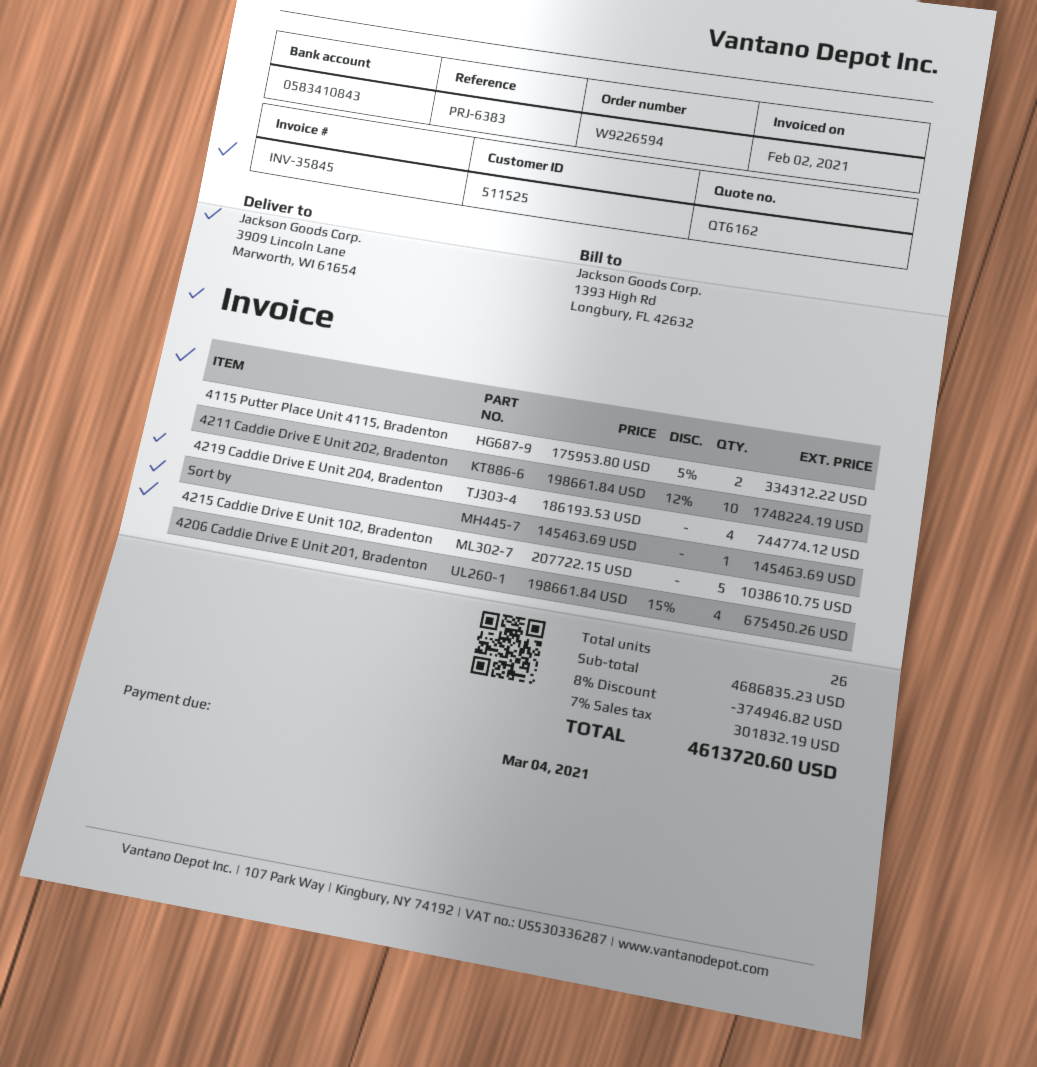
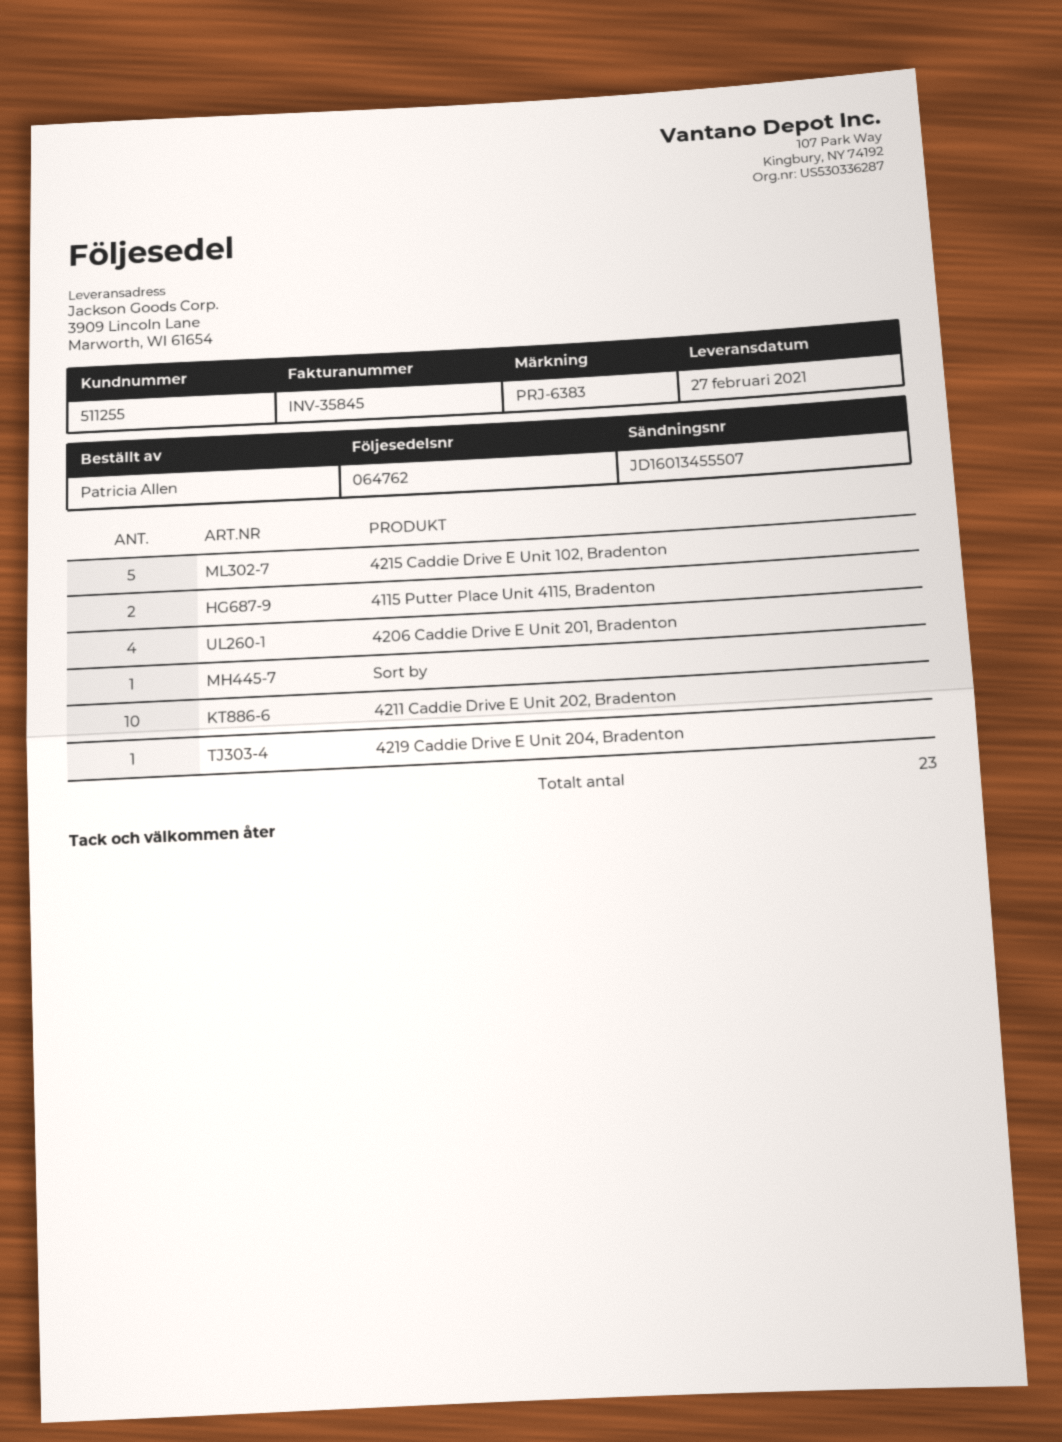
customer number: 511525 -> 511255
4219 Caddie Drive E Unit 204, Bradenton: 4 -> 1
total quantity: 26 -> 23

